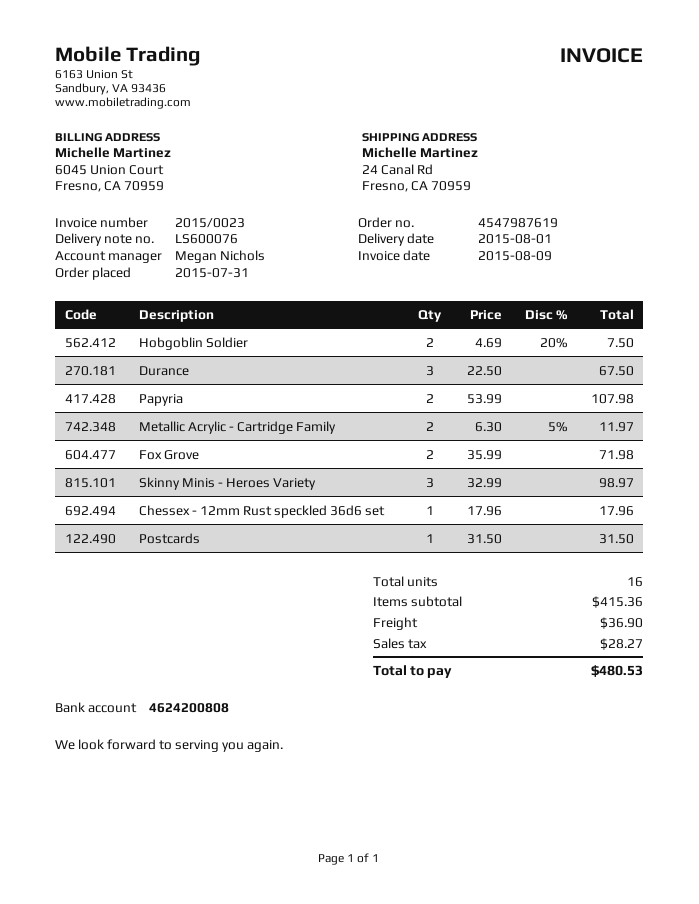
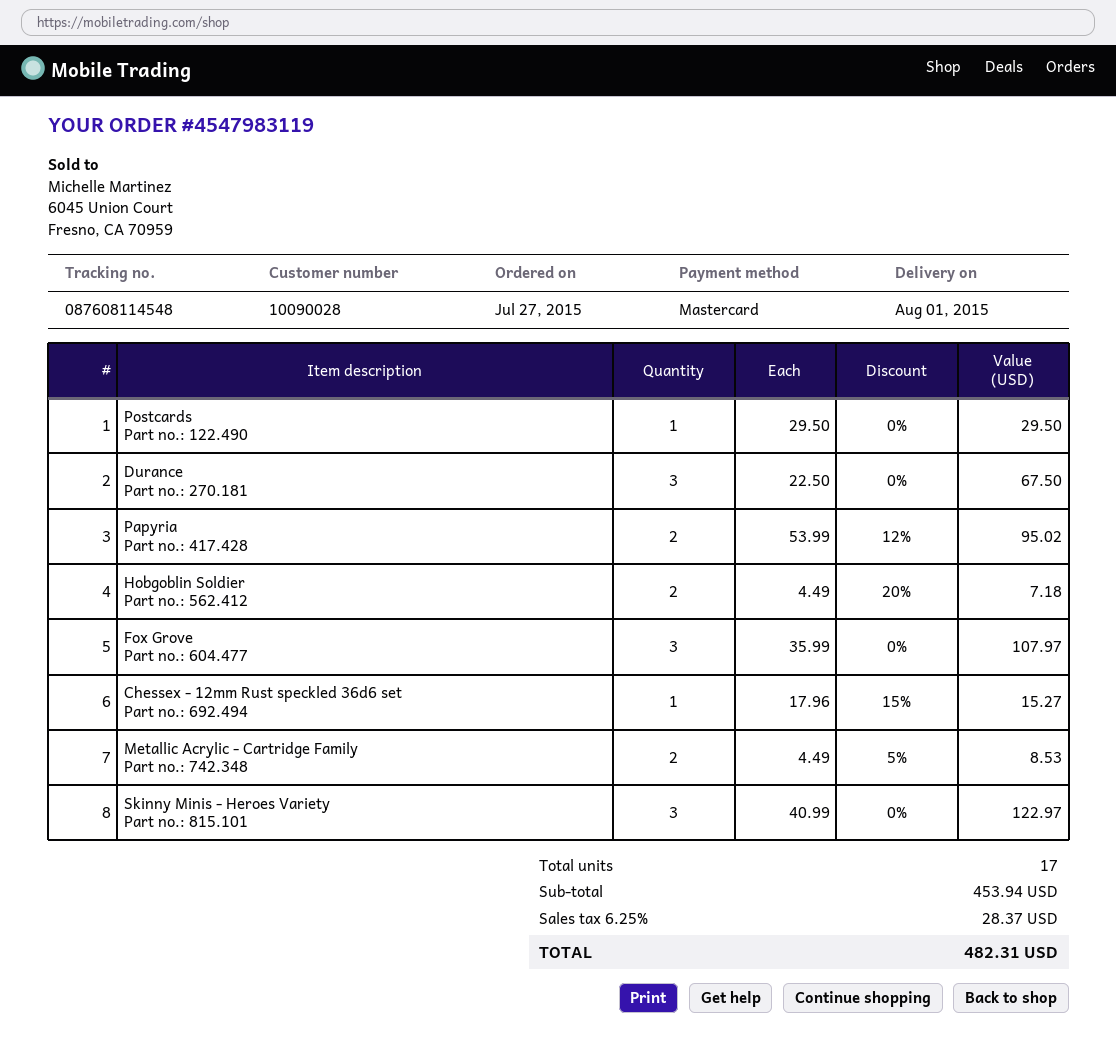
order number: 4547987619 -> 4547983119
order date: 2015-07-31 -> 2015-07-27
Hobgoblin Soldier: 2 x 4.69 - 20% = 7.50 -> 2 x 4.49 - 20% = 7.18
Papyria: 2 x 53.99 = 107.98 -> 2 x 53.99 - 12% = 95.02
Metallic Acrylic - Cartridge Family: 2 x 6.30 - 5% = 11.97 -> 2 x 4.49 - 5% = 8.53
Fox Grove: 2 x 35.99 = 71.98 -> 3 x 35.99 = 107.97
Skinny Minis - Heroes Variety: 3 x 32.99 = 98.97 -> 3 x 40.99 = 122.97
Chessex - 12mm Rust speckled 36d6 set: 1 x 17.96 = 17.96 -> 1 x 17.96 - 15% = 15.27
Postcards: 1 x 31.50 = 31.50 -> 1 x 29.50 = 29.50
total quantity: 16 -> 17
subtotal: 415.36 -> 453.94
shipping: 36.90 -> none
tax: 28.27 -> 28.37
total: 480.53 -> 482.31

